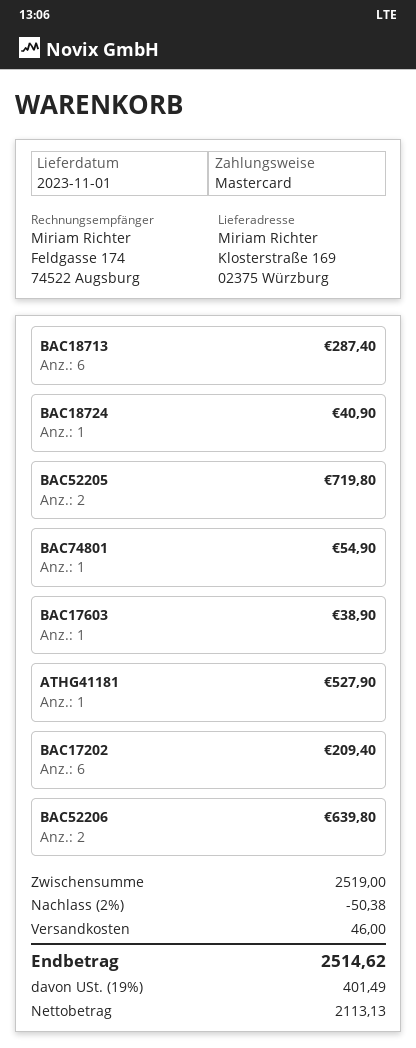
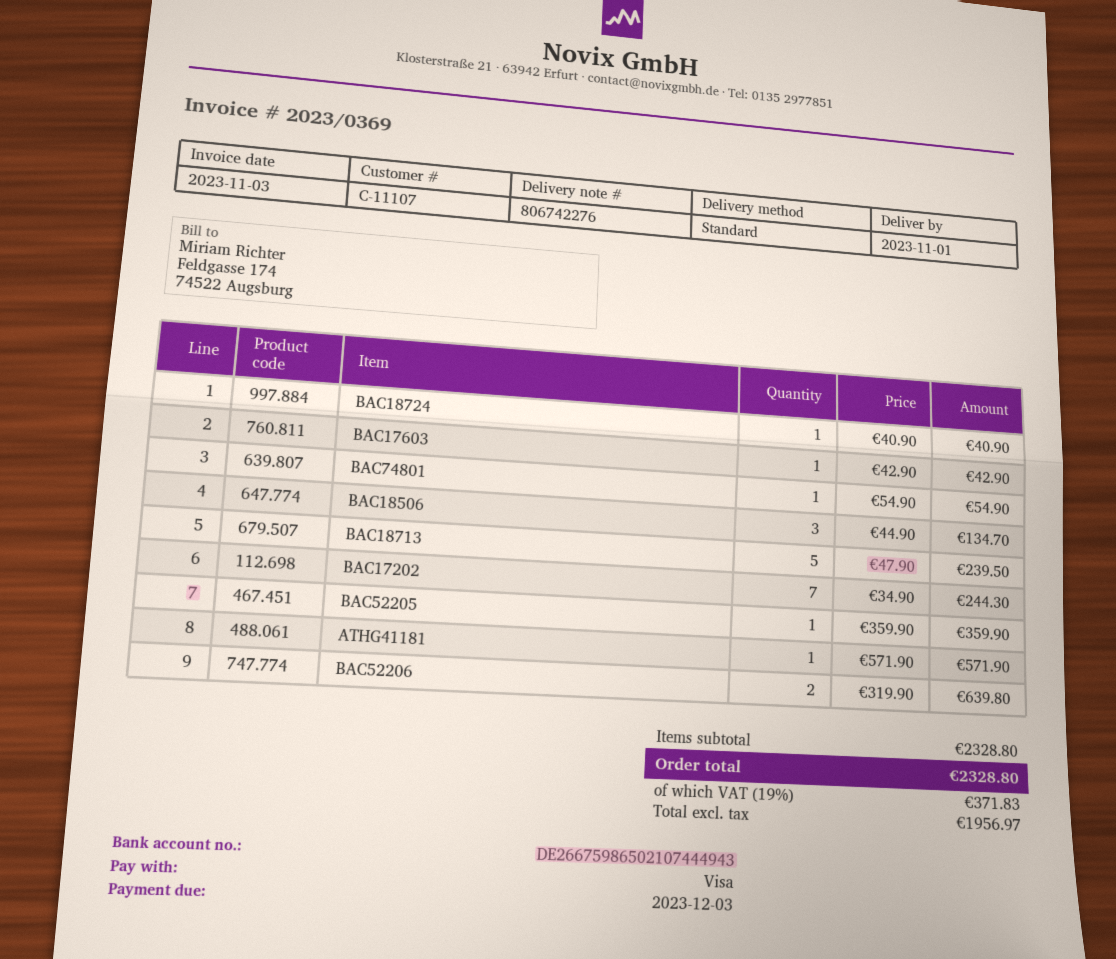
payment method: Mastercard -> Visa
BAC18713: 6 for 287.40 -> 5 for 239.50
BAC52205: 2 for 719.80 -> 1 for 359.90
BAC17603: 1 for 38.90 -> 1 for 42.90
ATHG41181: 1 for 527.90 -> 1 for 571.90
BAC17202: 6 for 209.40 -> 7 for 244.30
BAC18506: none -> 3 for 134.70
subtotal: 2519.00 -> 2328.80
discount: 2% = 50.38 -> none
shipping: 46.00 -> none
net: 2113.13 -> 1956.97
tax: 19% = 401.49 -> 19% = 371.83
total: 2514.62 -> 2328.80

